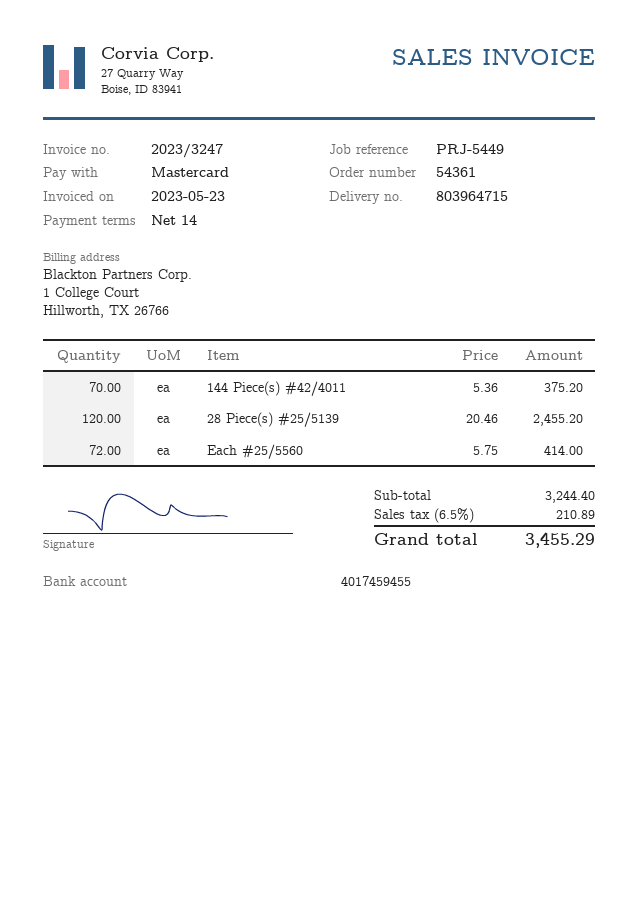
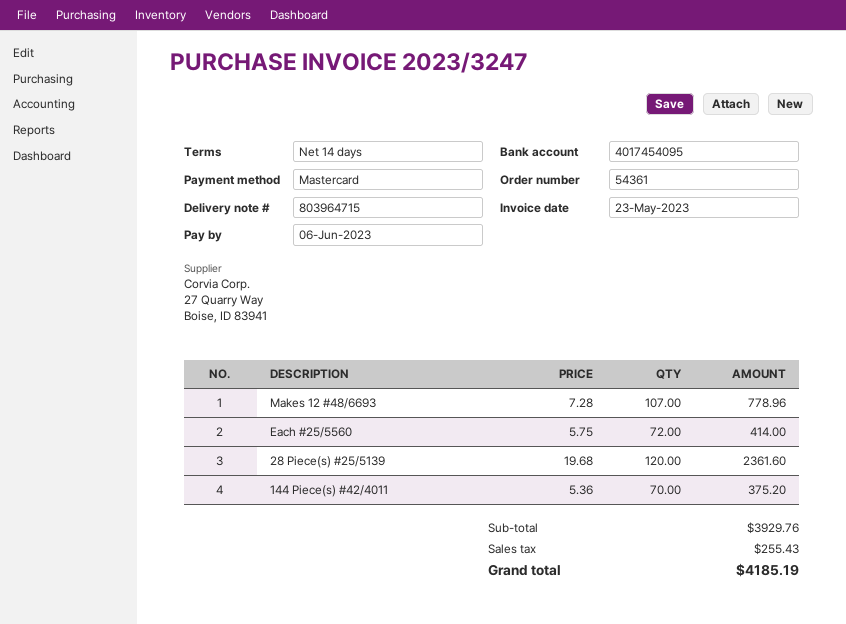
bank account: 4017459455 -> 4017454095
28 Piece(s) #25/5139: 120 x 20.46 = 2455.20 -> 120 x 19.68 = 2361.60
Makes 12 #48/6693: none -> 107 x 7.28 = 778.96
subtotal: 3244.40 -> 3929.76
tax: 210.89 -> 255.43
total: 3455.29 -> 4185.19

